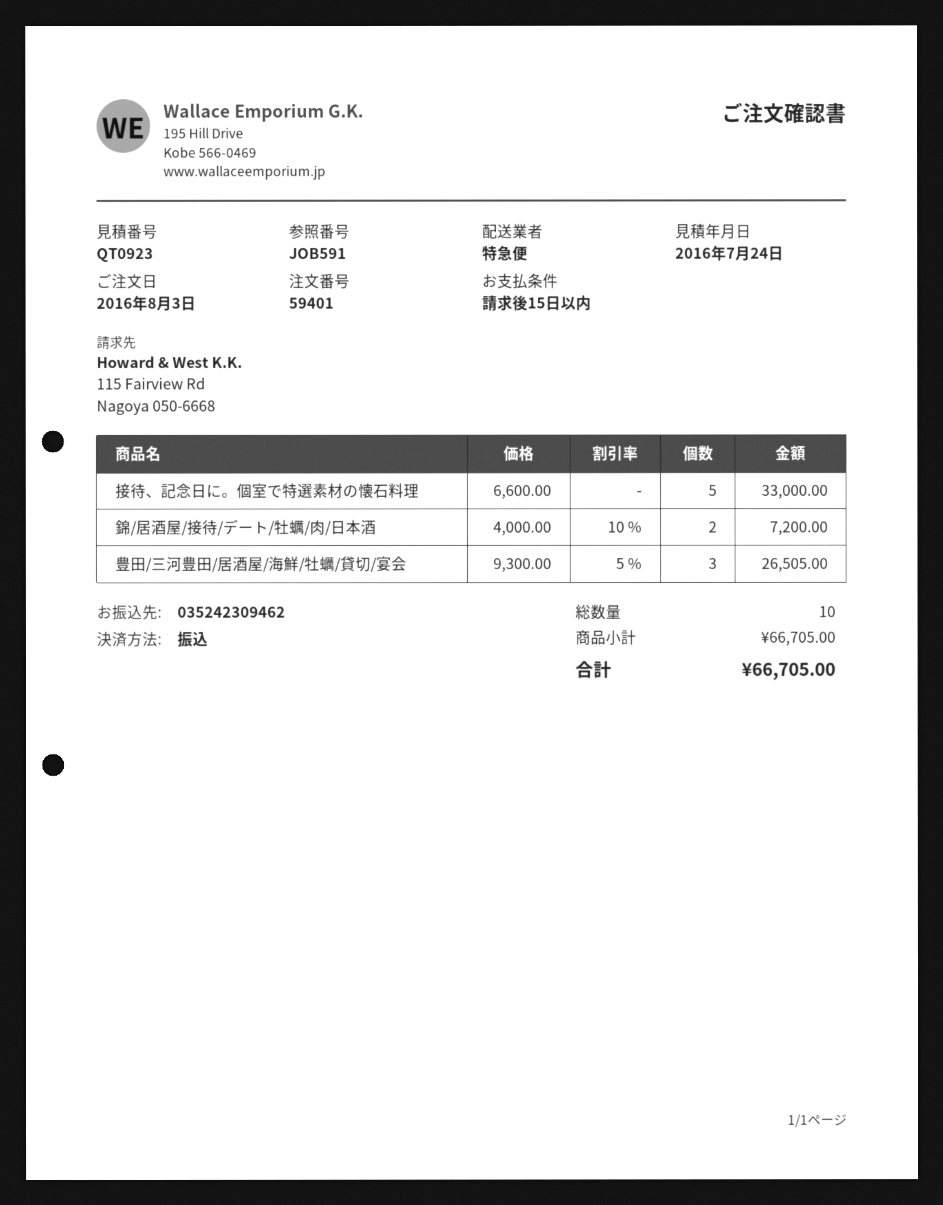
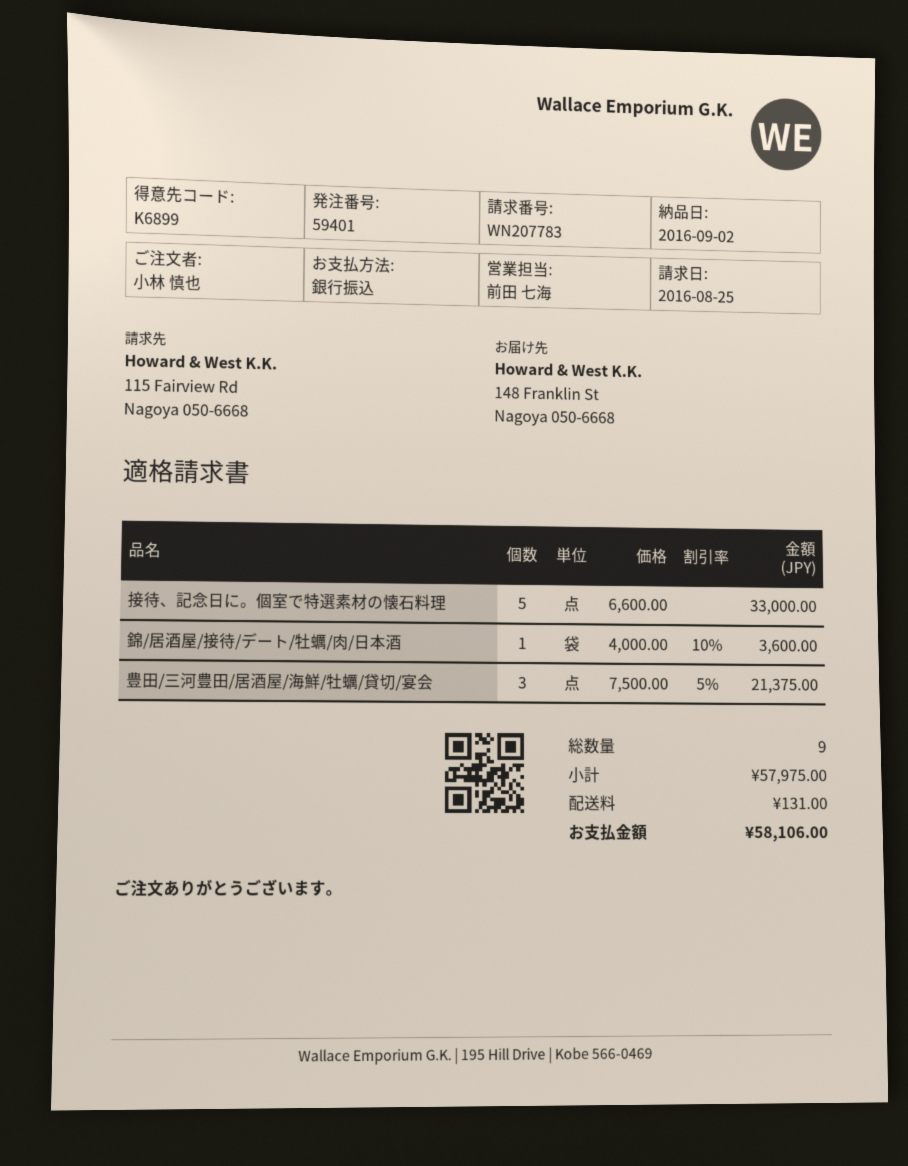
錦/居酒屋/接待/デート/牡蠣/肉/日本酒: 2 x 4000.00 - 10% = 7200.00 -> 1 x 4000.00 - 10% = 3600.00
豊田/三河豊田/居酒屋/海鮮/牡蠣/貸切/宴会: 3 x 9300.00 - 5% = 26505.00 -> 3 x 7500.00 - 5% = 21375.00
total quantity: 10 -> 9
subtotal: 66705.00 -> 57975.00
shipping: none -> 131.00
total: 66705.00 -> 58106.00

